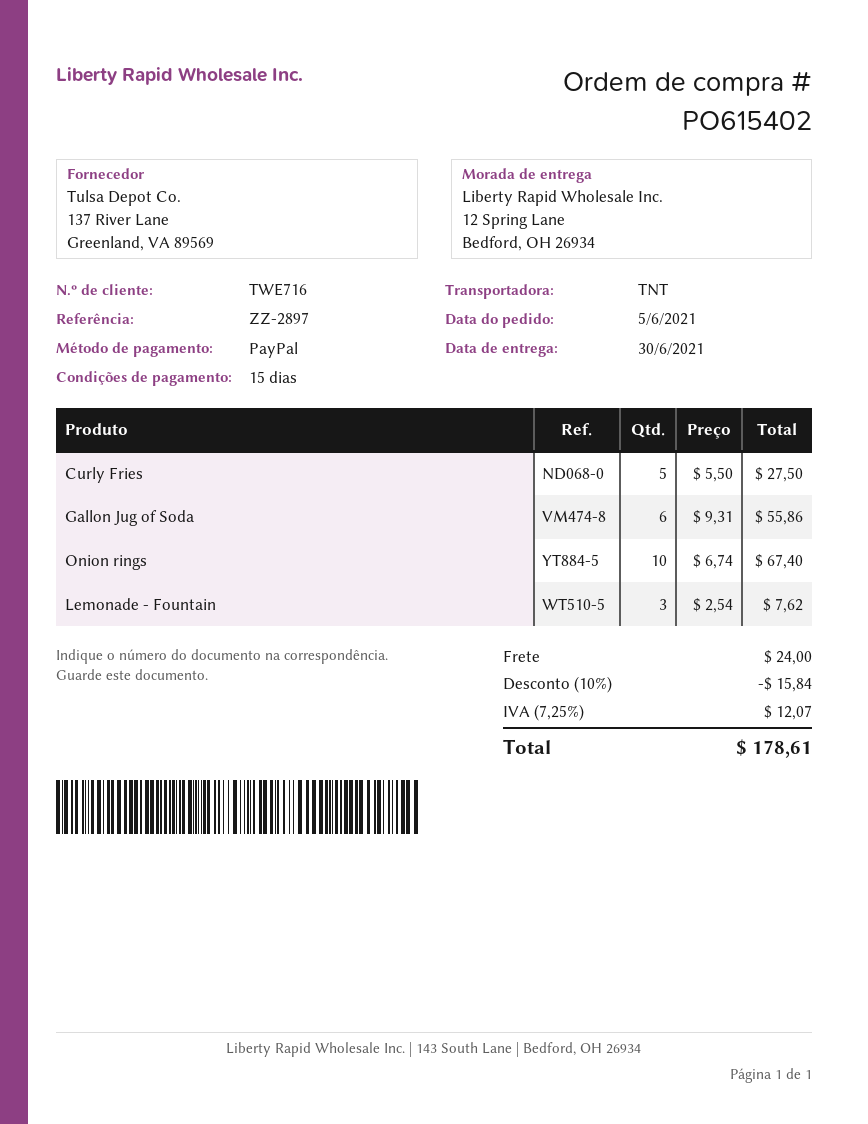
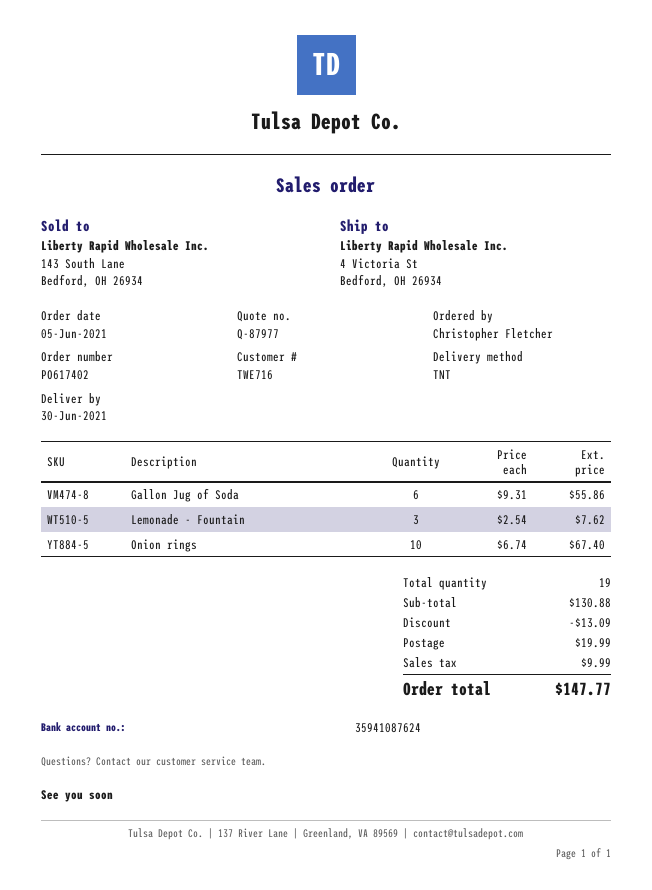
order number: PO615402 -> PO617402
ship to: 12 Spring Lane, Bedford, OH 26934 -> 4 Victoria St, Bedford, OH 26934
Curly Fries: 5 x 5.50 = 27.50 -> none
discount: 15.84 -> 13.09
shipping: 24.00 -> 19.99
tax: 12.07 -> 9.99
total: 178.61 -> 147.77

